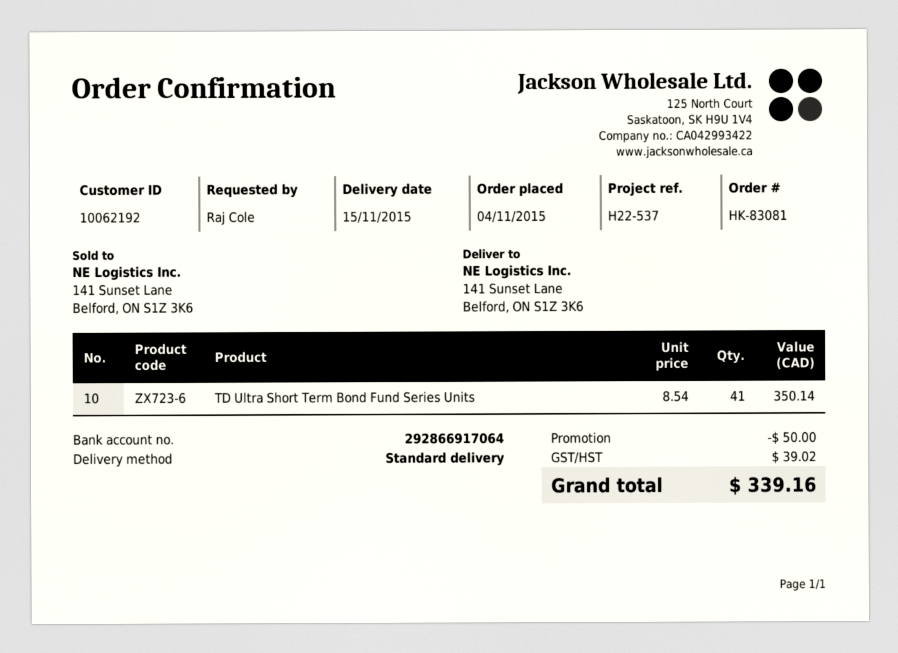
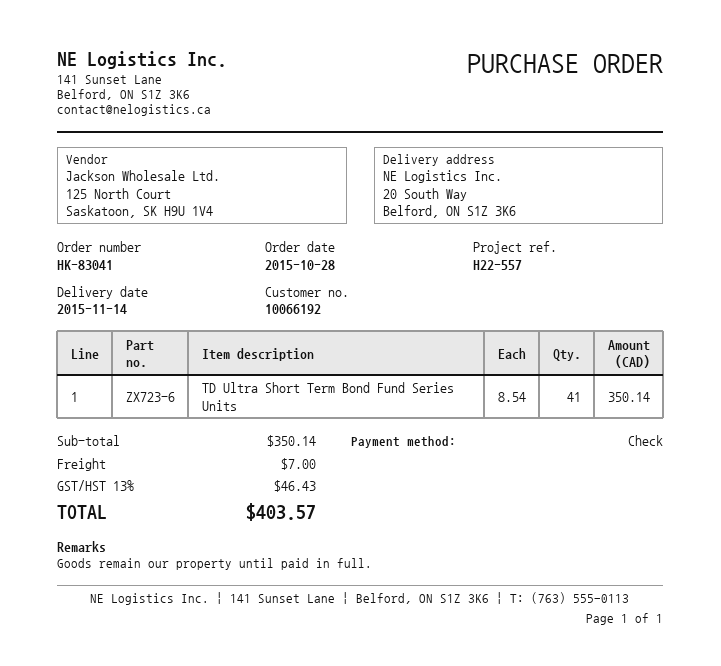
order number: HK-83081 -> HK-83041
order date: 2015-11-04 -> 2015-10-28
delivery date: 2015-11-15 -> 2015-11-14
customer number: 10062192 -> 10066192
reference: H22-537 -> H22-557
ship to: 141 Sunset Lane, Belford, ON S1Z 3K6 -> 20 South Way, Belford, ON S1Z 3K6
discount: 50.00 -> none
shipping: none -> 7.00
tax: 39.02 -> 46.43
total: 339.16 -> 403.57

